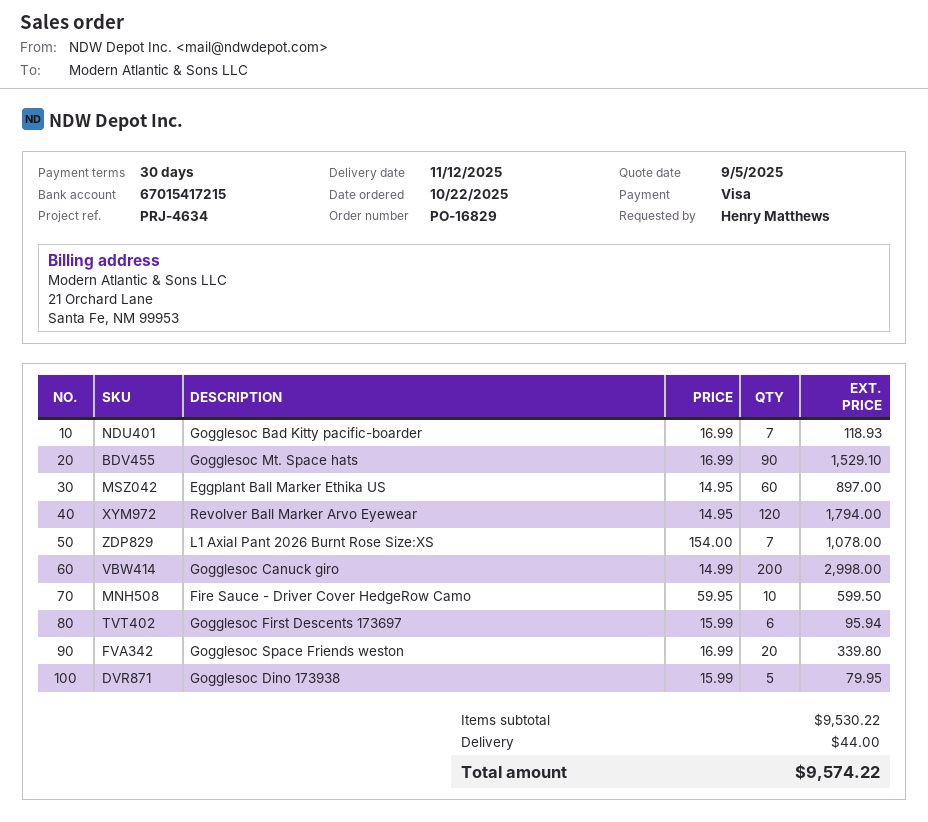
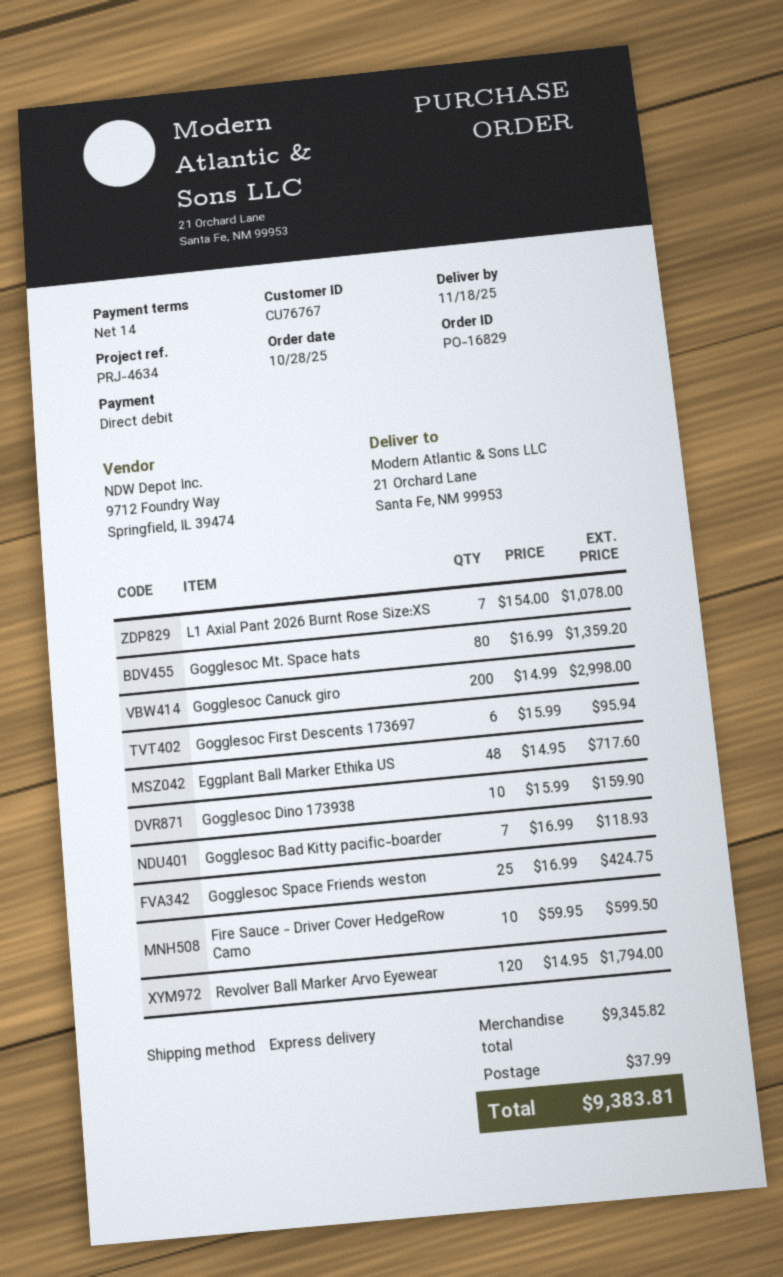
order date: 2025-10-22 -> 2025-10-28
delivery date: 2025-11-12 -> 2025-11-18
payment terms: 30 days -> 14 days
payment method: Visa -> direct debit
Gogglesoc Mt. Space hats: 90 x 16.99 = 1529.10 -> 80 x 16.99 = 1359.20
Eggplant Ball Marker Ethika US: 60 x 14.95 = 897.00 -> 48 x 14.95 = 717.60
Gogglesoc Space Friends weston: 20 x 16.99 = 339.80 -> 25 x 16.99 = 424.75
Gogglesoc Dino 173938: 5 x 15.99 = 79.95 -> 10 x 15.99 = 159.90
subtotal: 9530.22 -> 9345.82
shipping: 44.00 -> 37.99
total: 9574.22 -> 9383.81

